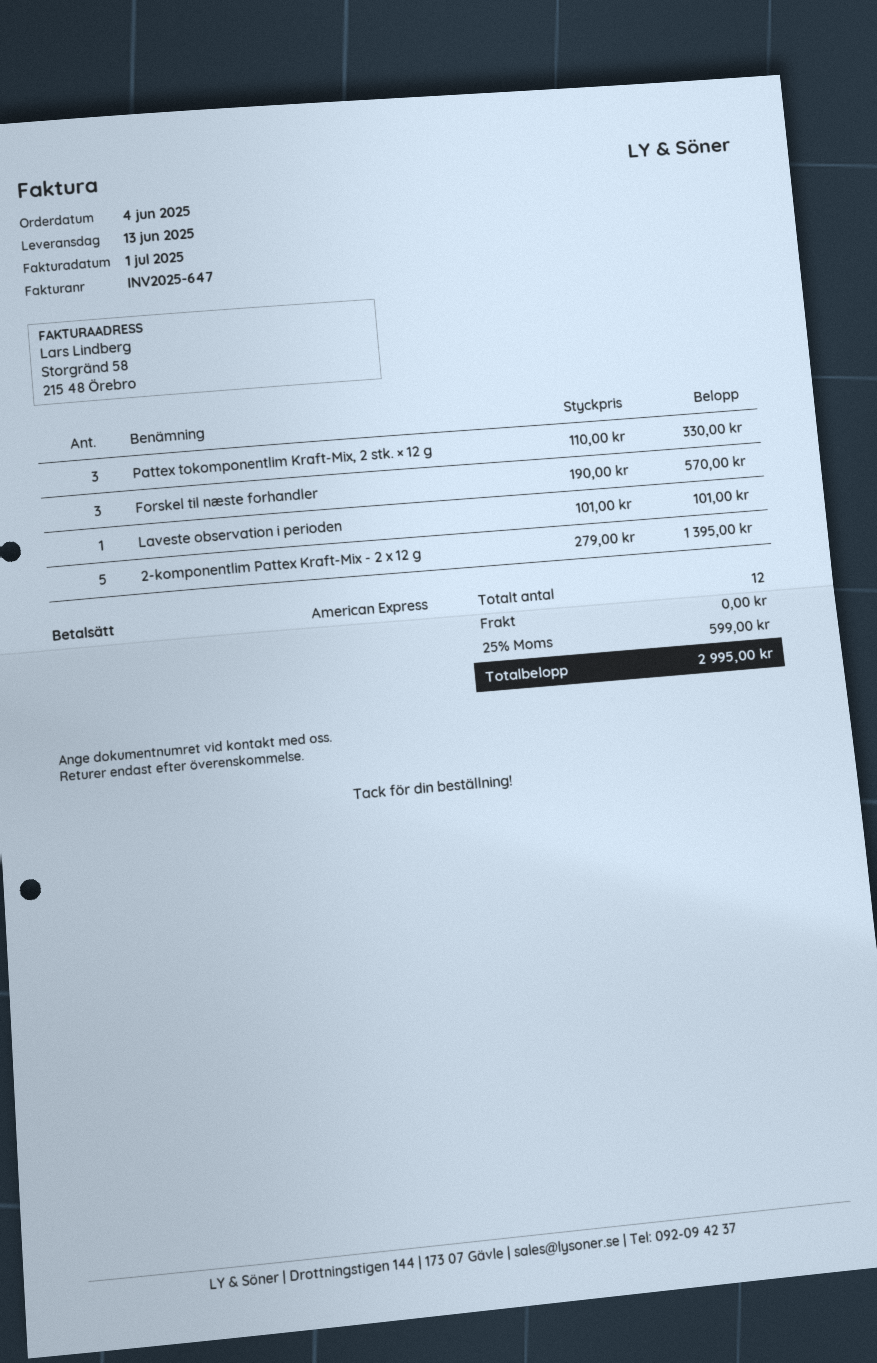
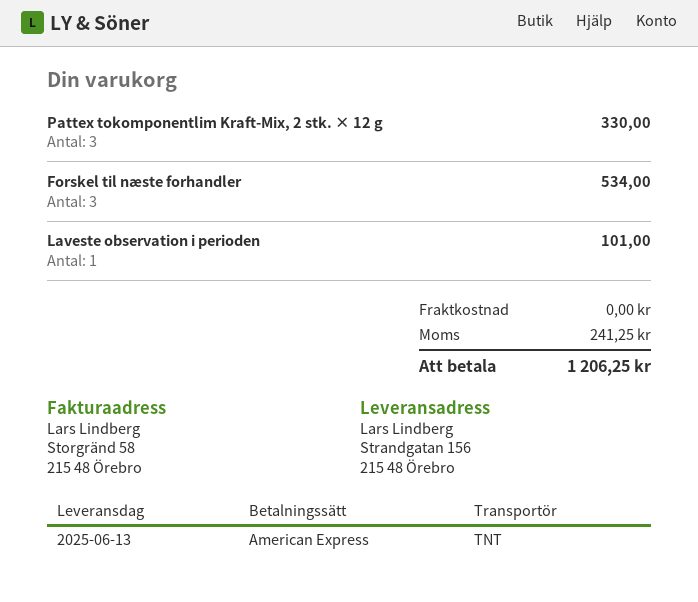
Forskel til næste forhandler: 3 for 570.00 -> 3 for 534.00
2-komponentlim Pattex Kraft-Mix - 2 x 12 g: 5 for 1395.00 -> none
tax: 599.00 -> 241.25
total: 2995.00 -> 1206.25

